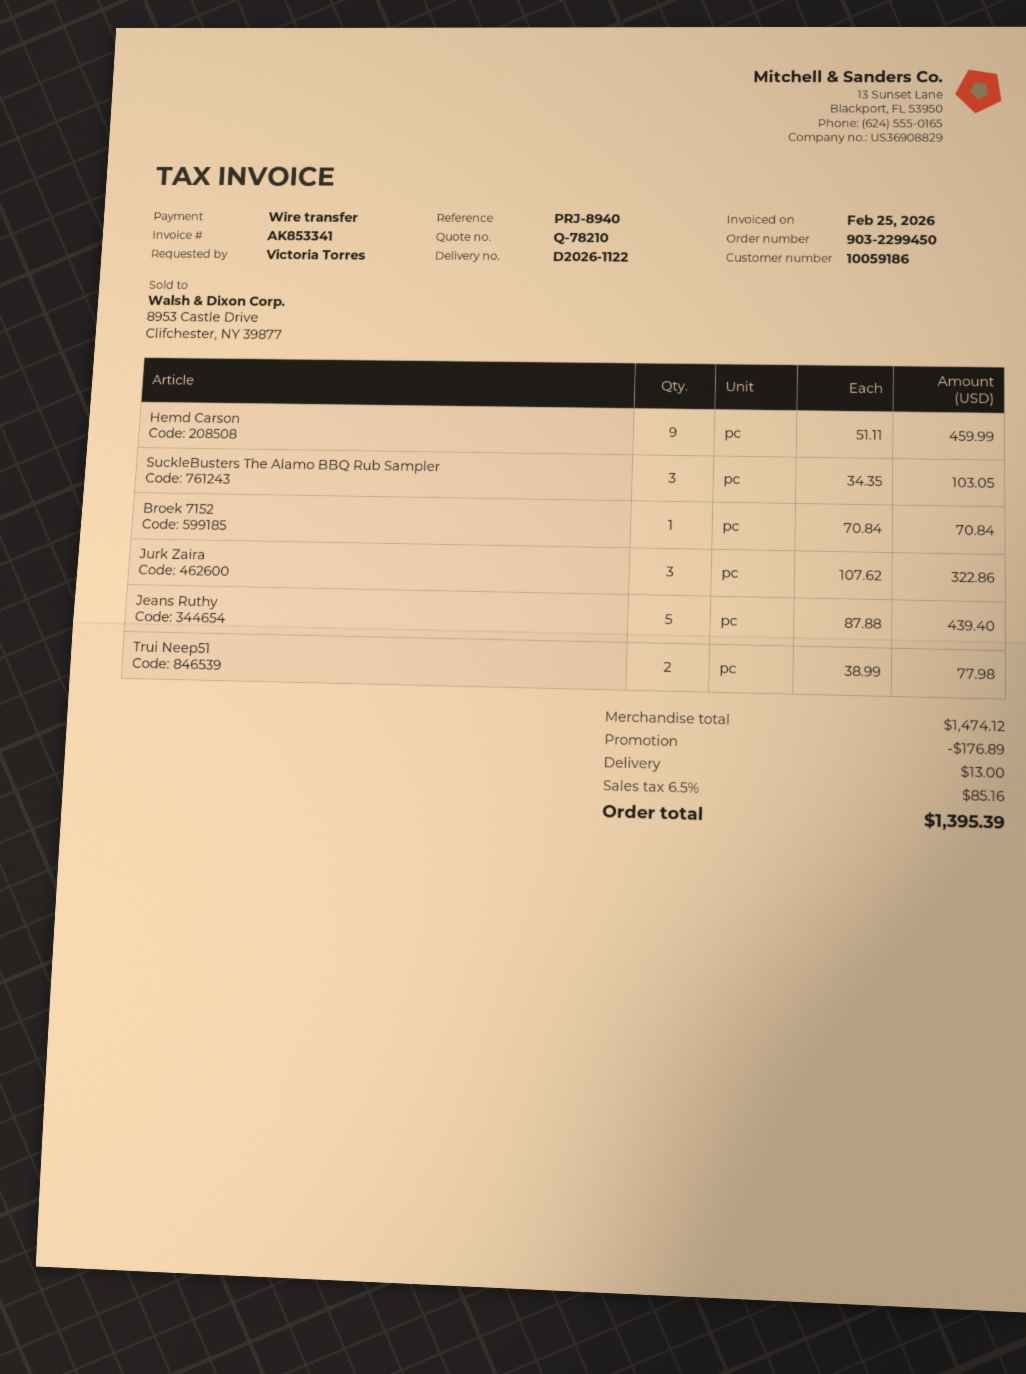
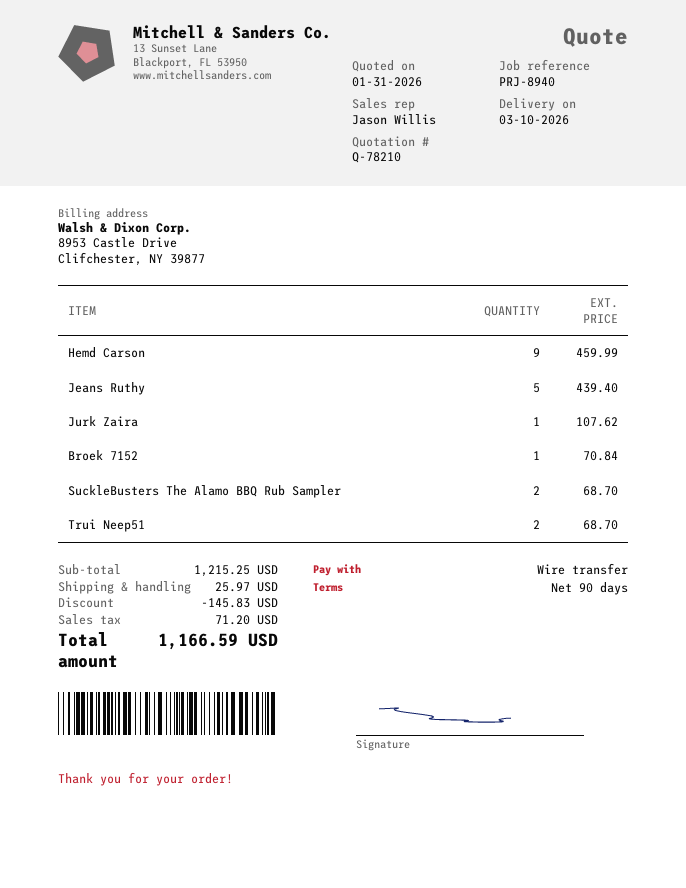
SuckleBusters The Alamo BBQ Rub Sampler: 3 for 103.05 -> 2 for 68.70
Jurk Zaira: 3 for 322.86 -> 1 for 107.62
Trui Neep51: 2 for 77.98 -> 2 for 68.70
subtotal: 1474.12 -> 1215.25
discount: 176.89 -> 145.83
shipping: 13.00 -> 25.97
tax: 85.16 -> 71.20
total: 1395.39 -> 1166.59

